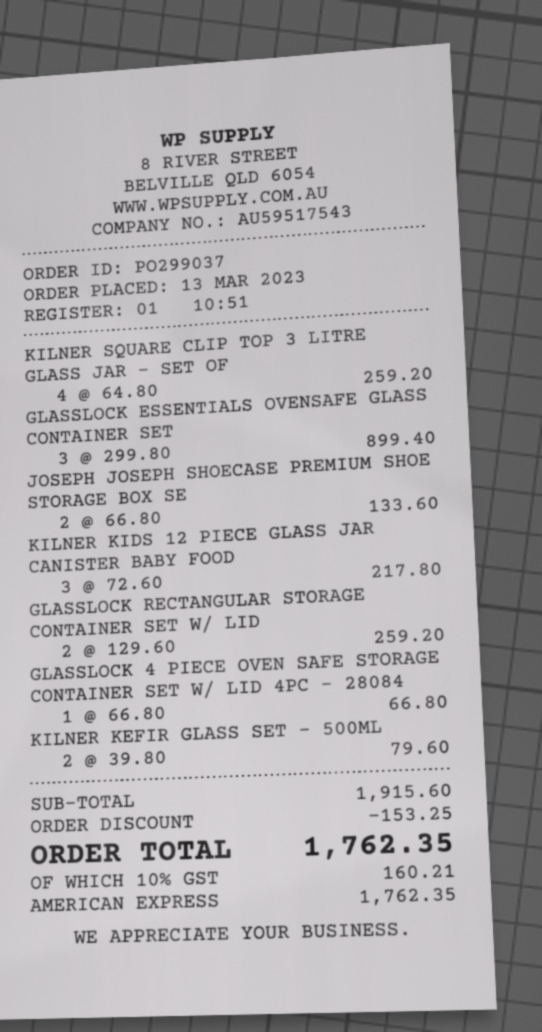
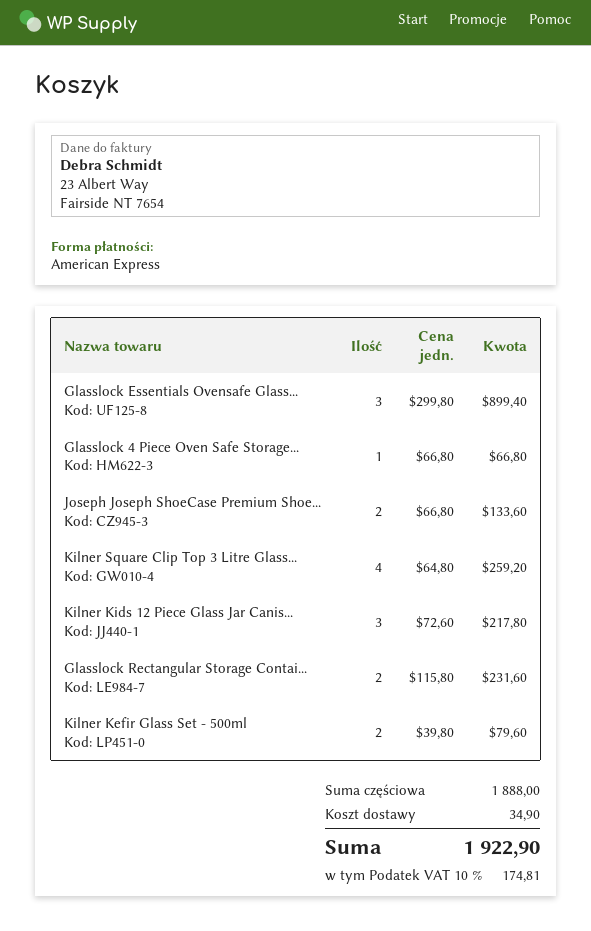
GLASSLOCK RECTANGULAR STORAGE CONTAINER SET W/ LID: 2 x 129.60 = 259.20 -> 2 x 115.80 = 231.60
subtotal: 1915.60 -> 1888.00
discount: 153.25 -> none
shipping: none -> 34.90
tax: 10% = 160.21 -> 10% = 174.81
total: 1762.35 -> 1922.90

